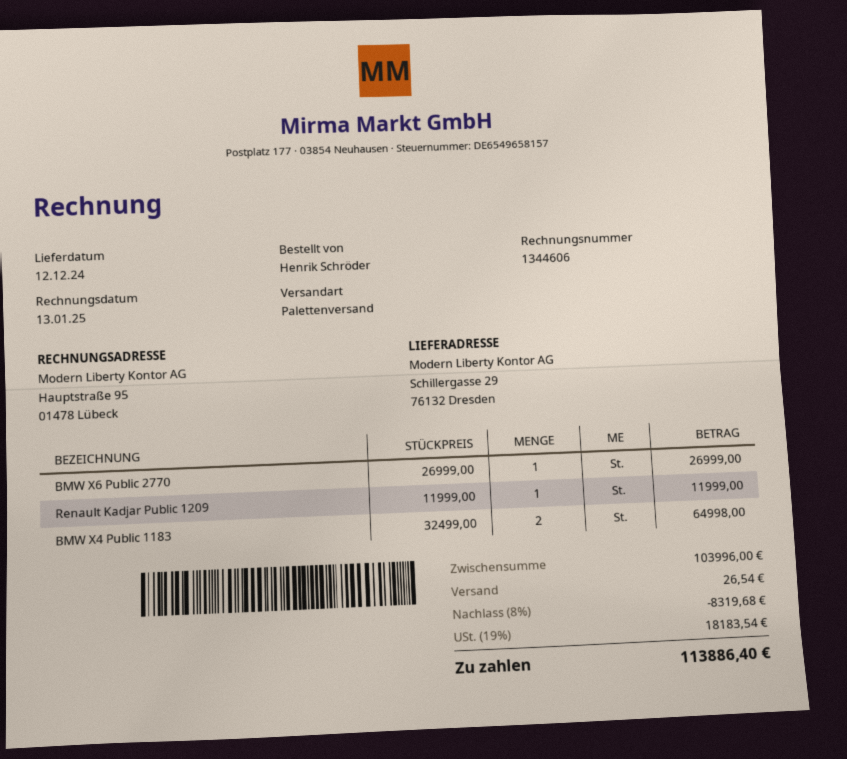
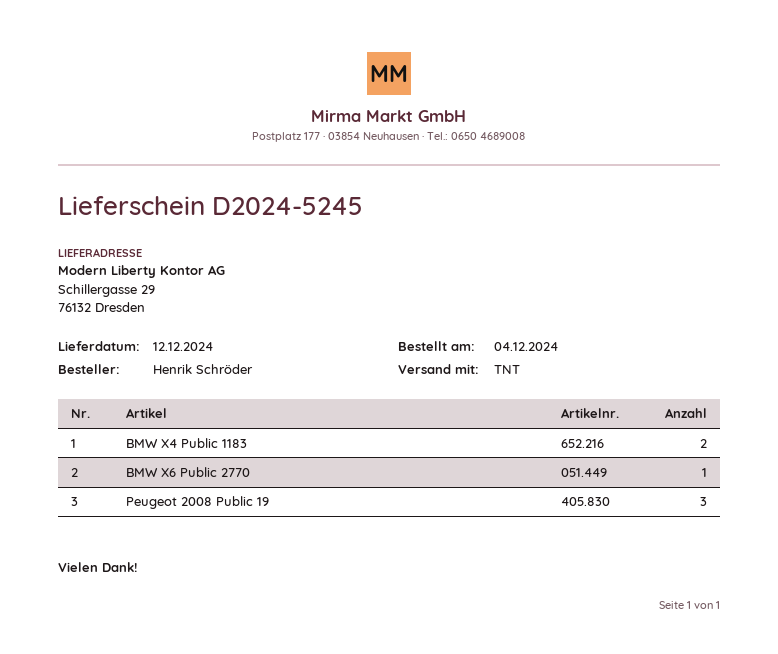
shipping method: pallet freight -> TNT
Renault Kadjar Public 1209: 1 -> none
Peugeot 2008 Public 19: none -> 3

